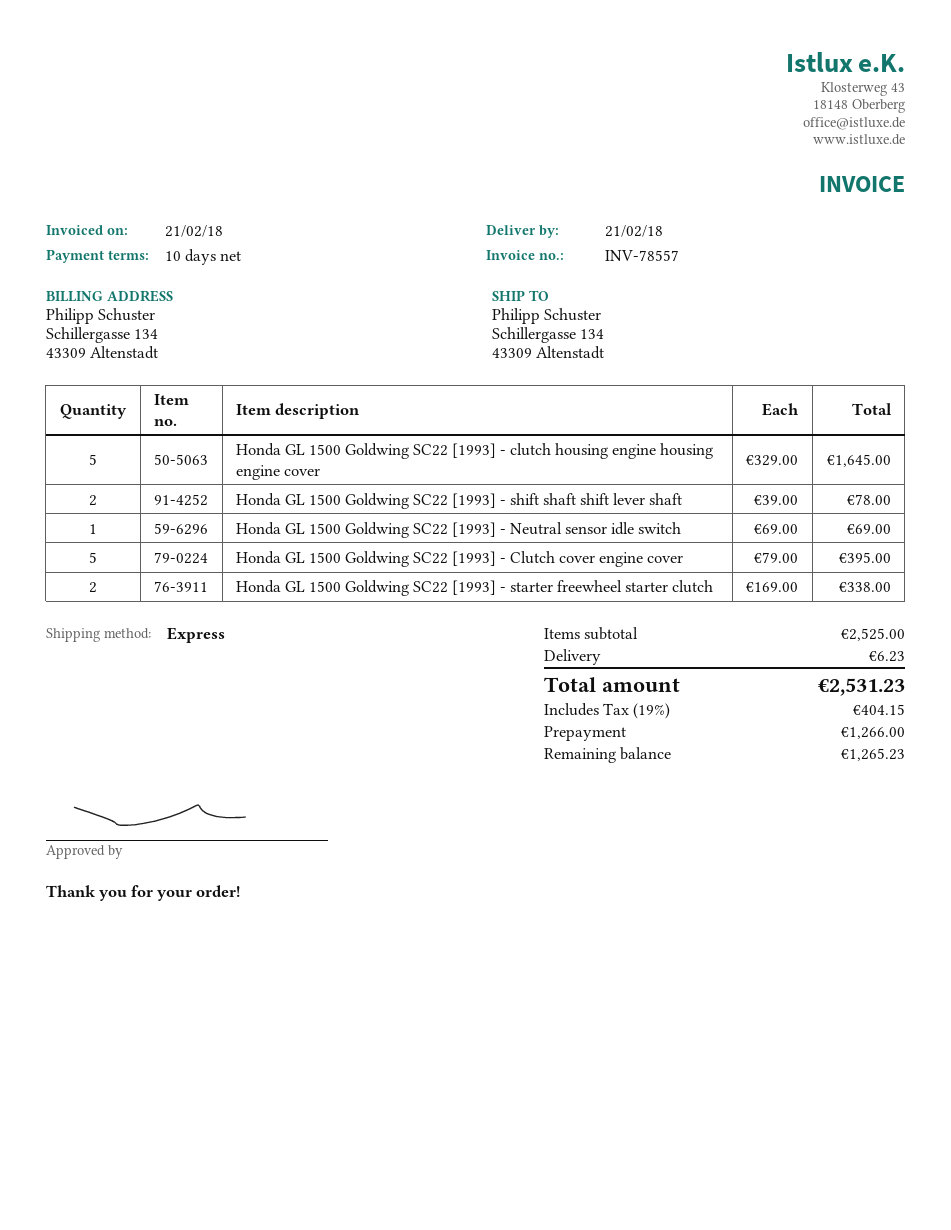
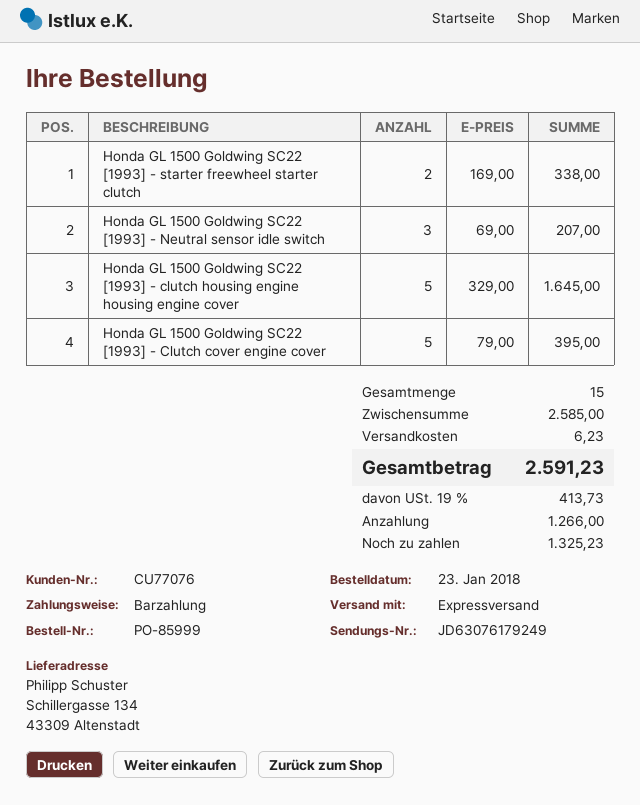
Honda GL 1500 Goldwing SC22 [1993] - shift shaft shift lever shaft: 2 x 39.00 = 78.00 -> none
Honda GL 1500 Goldwing SC22 [1993] - Neutral sensor idle switch: 1 x 69.00 = 69.00 -> 3 x 69.00 = 207.00
subtotal: 2525.00 -> 2585.00
tax: 19% = 404.15 -> 19% = 413.73
total: 2531.23 -> 2591.23
balance: 1265.23 -> 1325.23

